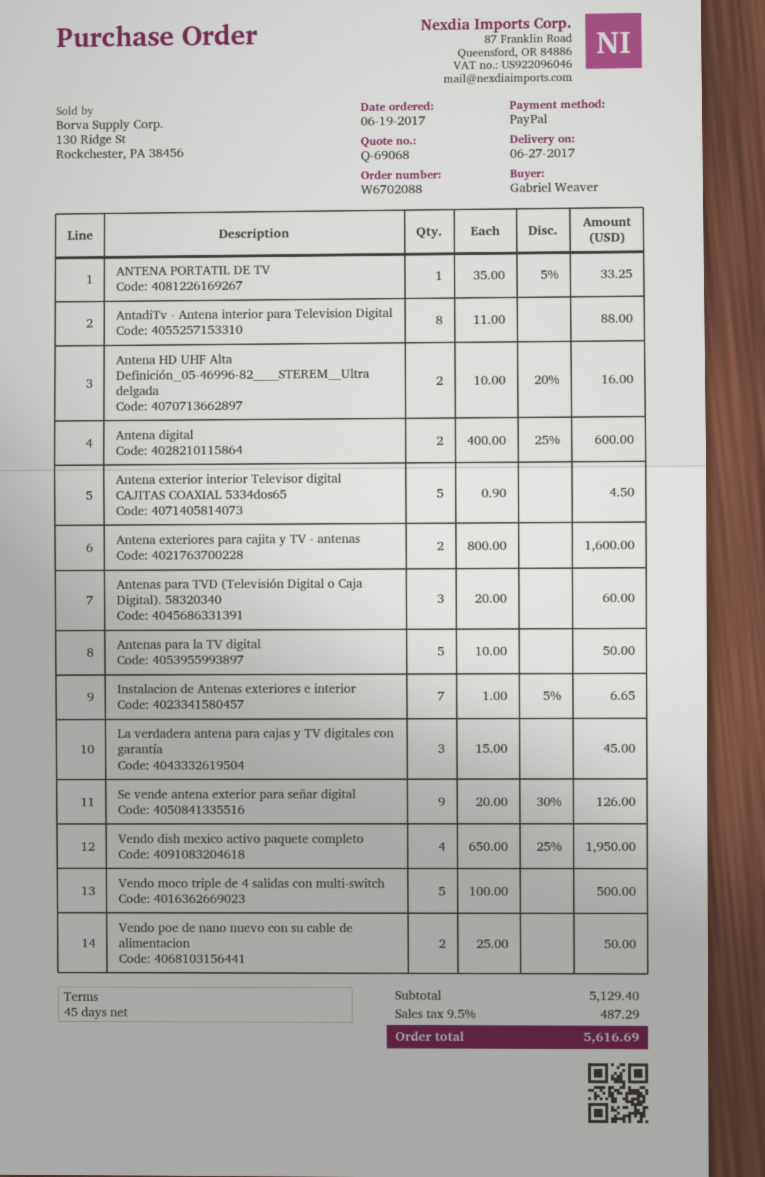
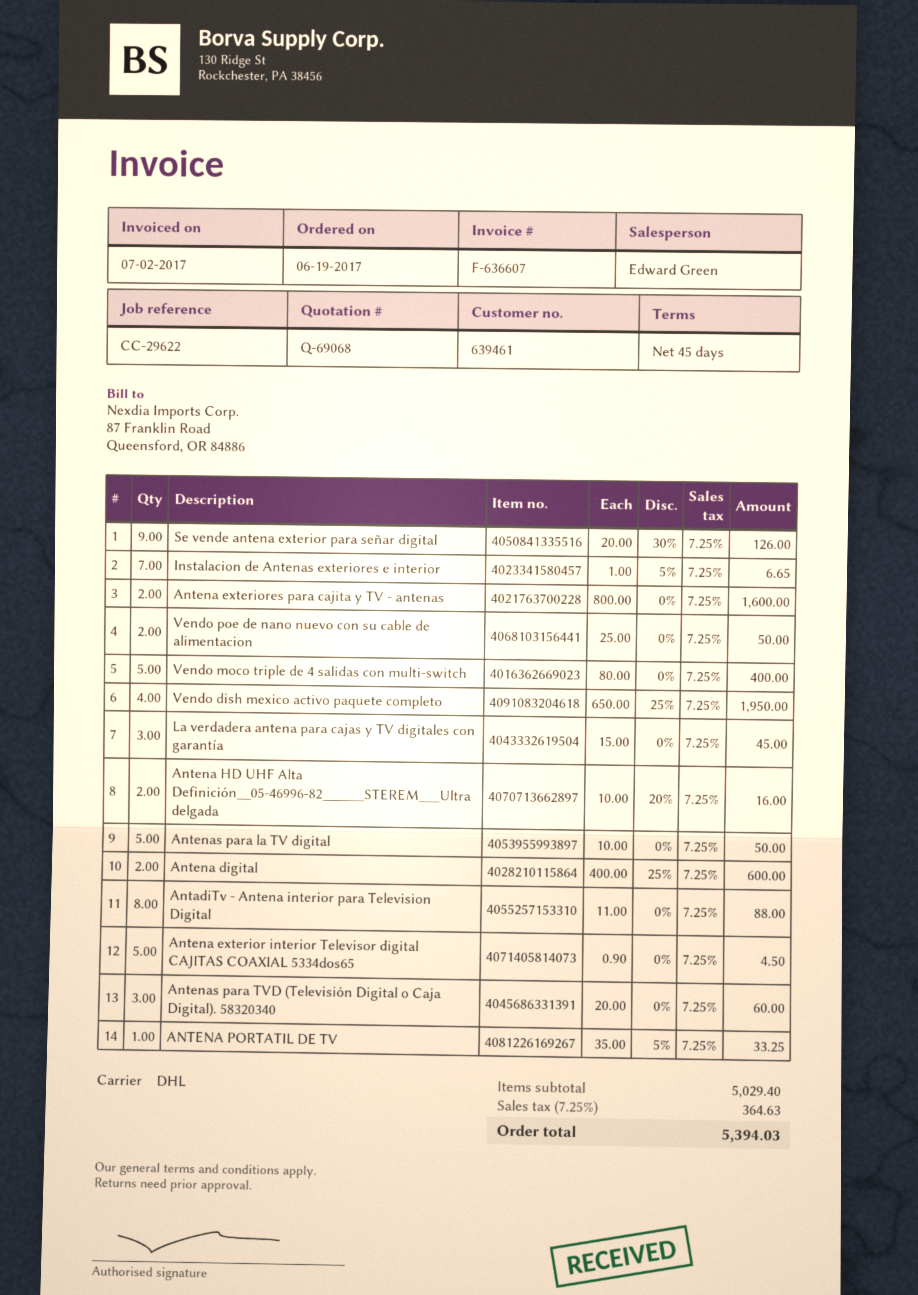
Vendo moco triple de 4 salidas con multi-switch: 5 x 100.00 = 500.00 -> 5 x 80.00 = 400.00
subtotal: 5129.40 -> 5029.40
tax: 9.5% = 487.29 -> 7.25% = 364.63
total: 5616.69 -> 5394.03

